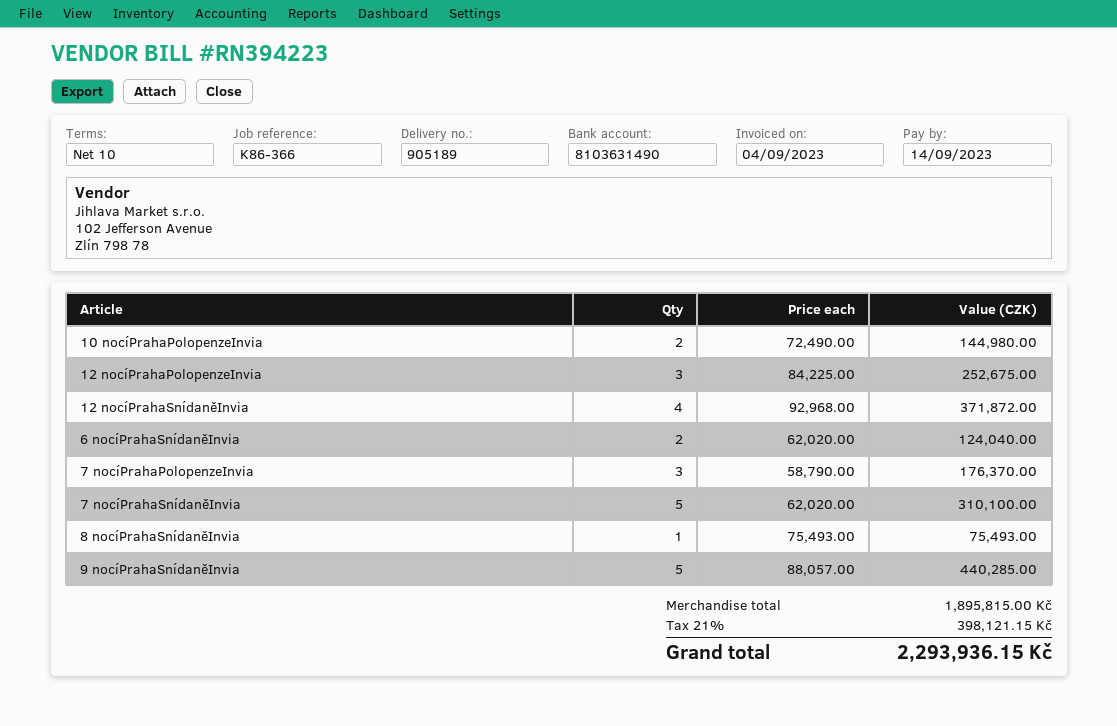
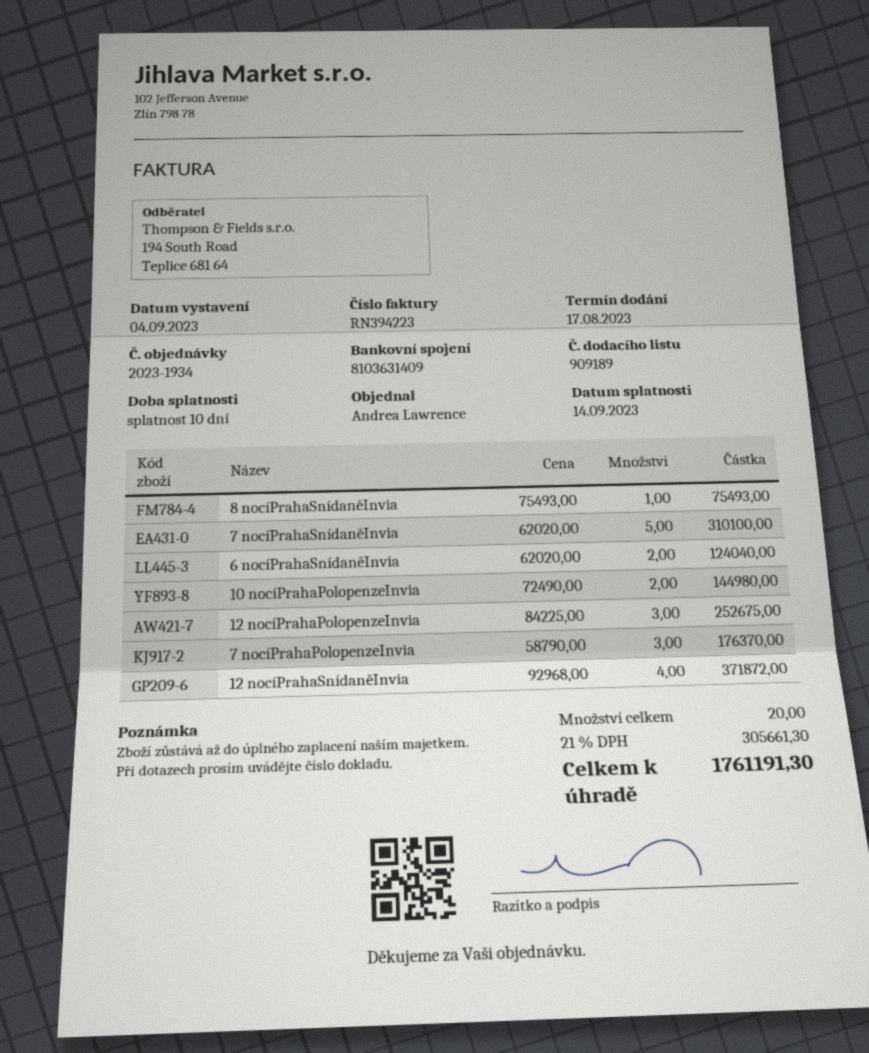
delivery note number: 905189 -> 909189
bank account: 8103631490 -> 8103631409
9 nocíPrahaSnídaněInvia: 5 x 88057.00 = 440285.00 -> none
tax: 21% = 398121.15 -> 21% = 305661.30
total: 2293936.15 -> 1761191.30

